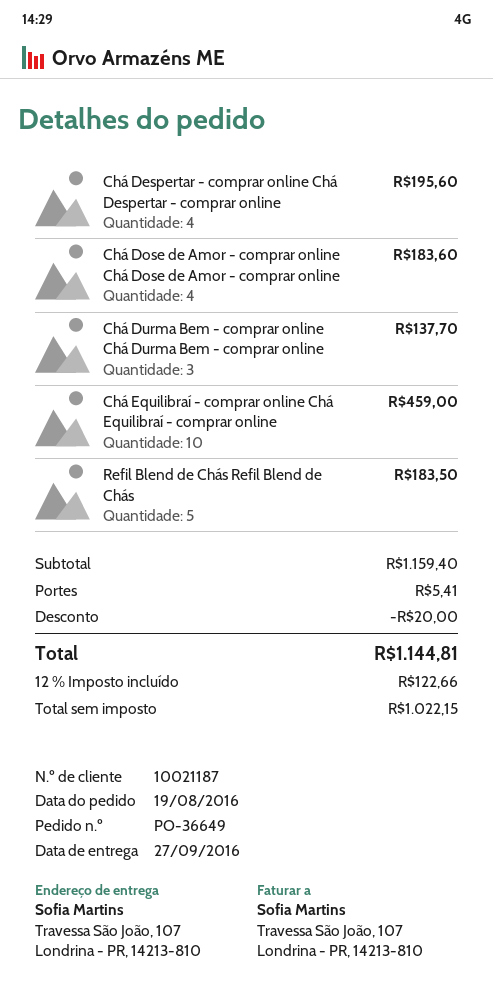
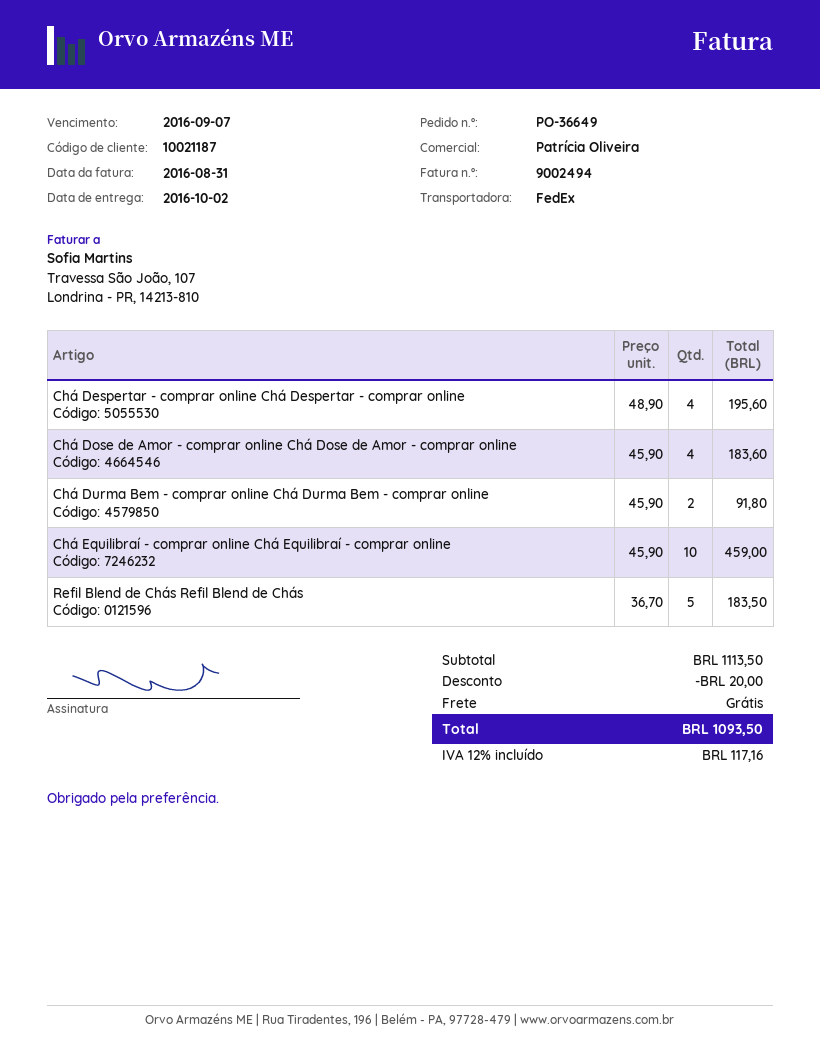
delivery date: 2016-09-27 -> 2016-10-02
Chá Durma Bem - comprar online Chá Durma Bem - comprar online: 3 for 137.70 -> 2 for 91.80
subtotal: 1159.40 -> 1113.50
shipping: 5.41 -> 0.00
tax: 12% = 122.66 -> 12% = 117.16
total: 1144.81 -> 1093.50

